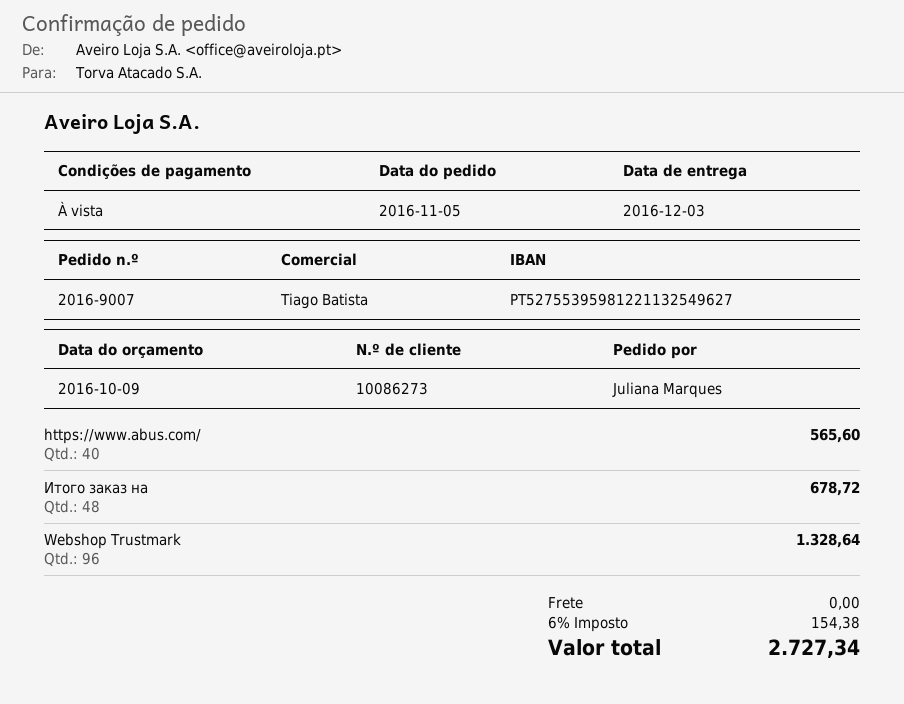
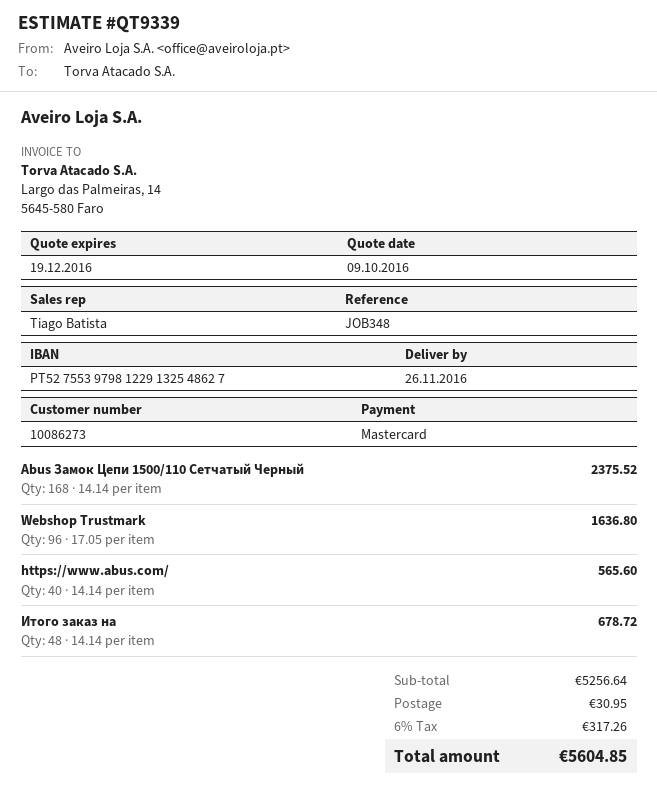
delivery date: 2016-12-03 -> 2016-11-26
bank account: PT52755395981221132549627 -> PT52755397981229132548627
Webshop Trustmark: 96 for 1328.64 -> 96 for 1636.80
Abus Замок Цепи 1500/110 Сетчатый Черный: none -> 168 for 2375.52
shipping: 0.00 -> 30.95
tax: 6% = 154.38 -> 6% = 317.26
total: 2727.34 -> 5604.85

